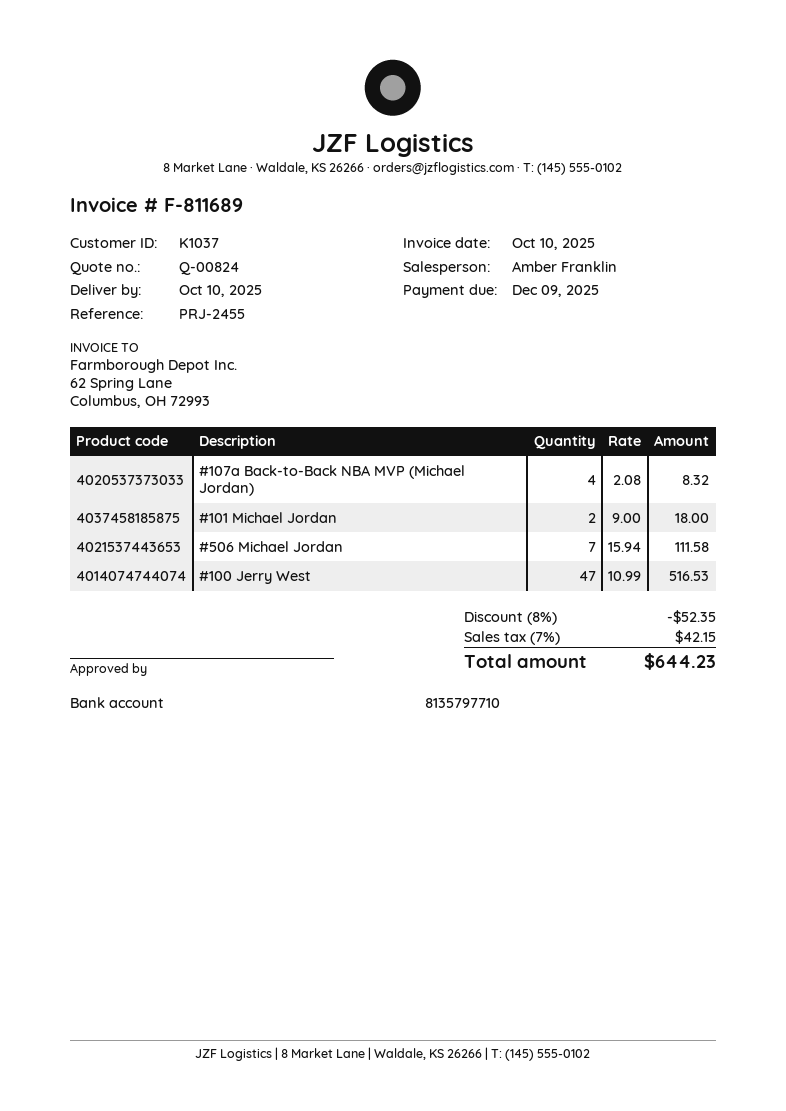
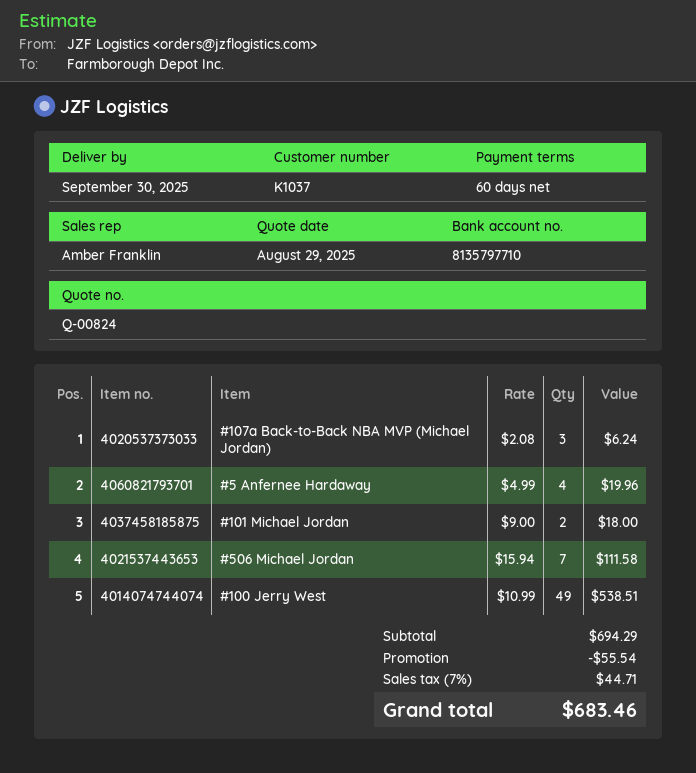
delivery date: 2025-10-10 -> 2025-09-30
#107a Back-to-Back NBA MVP (Michael Jordan): 4 x 2.08 = 8.32 -> 3 x 2.08 = 6.24
#100 Jerry West: 47 x 10.99 = 516.53 -> 49 x 10.99 = 538.51
#5 Anfernee Hardaway: none -> 4 x 4.99 = 19.96
discount: 52.35 -> 55.54
tax: 7% = 42.15 -> 7% = 44.71
total: 644.23 -> 683.46

